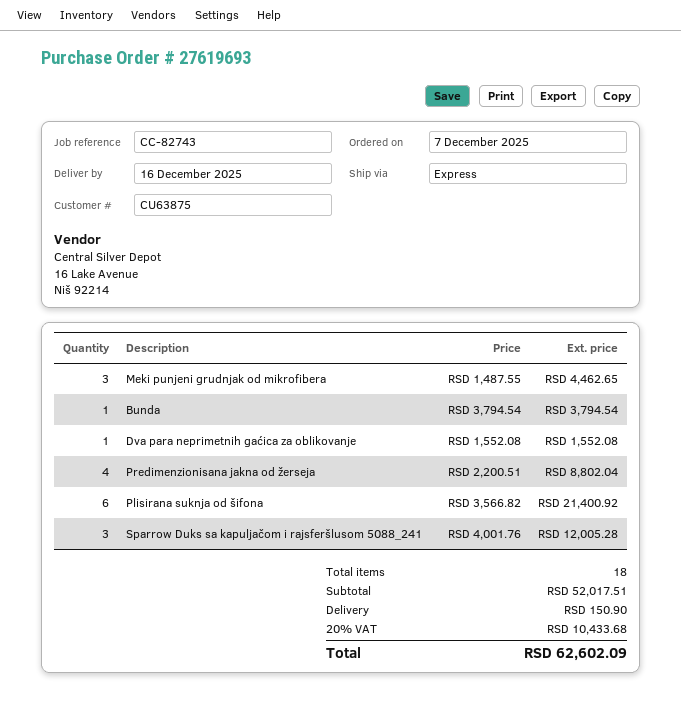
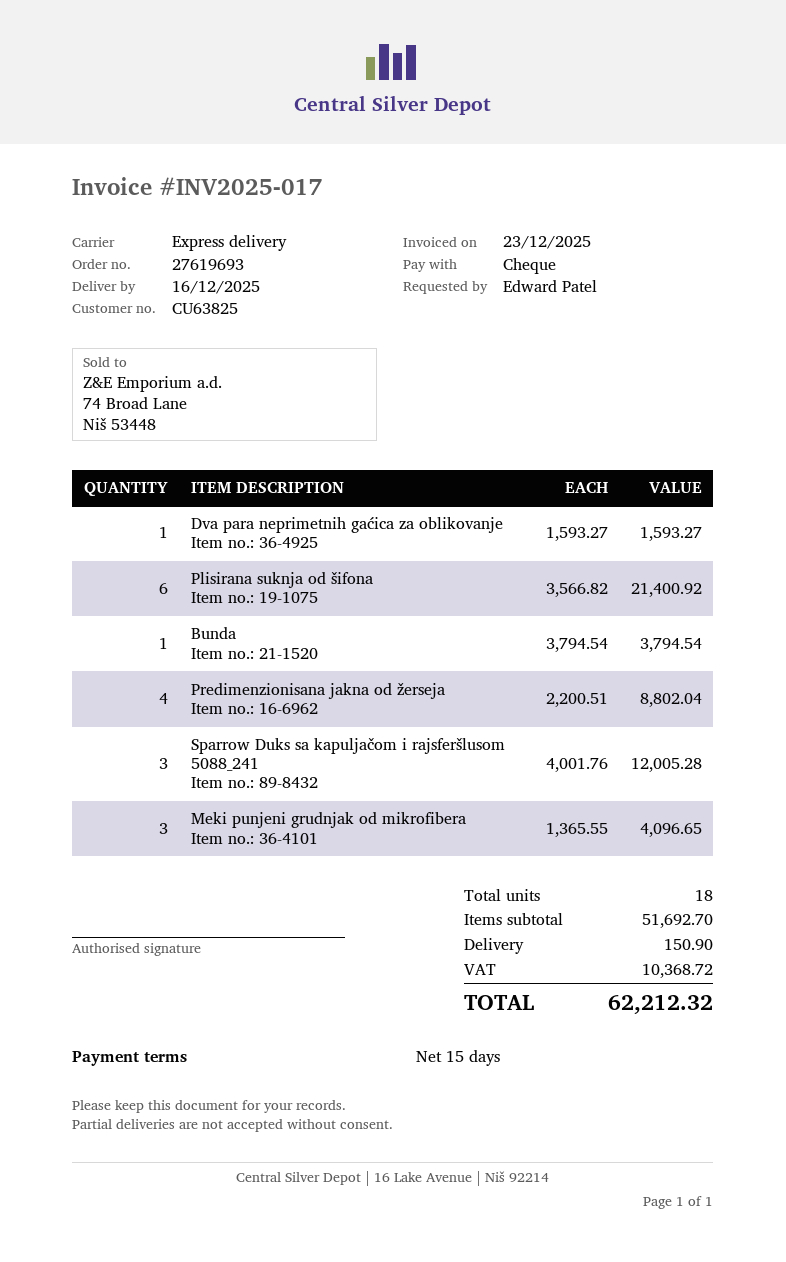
customer number: CU63875 -> CU63825
Meki punjeni grudnjak od mikrofibera: 3 x 1487.55 = 4462.65 -> 3 x 1365.55 = 4096.65
Dva para neprimetnih gaćica za oblikovanje: 1 x 1552.08 = 1552.08 -> 1 x 1593.27 = 1593.27
subtotal: 52017.51 -> 51692.70
tax: 10433.68 -> 10368.72
total: 62602.09 -> 62212.32

